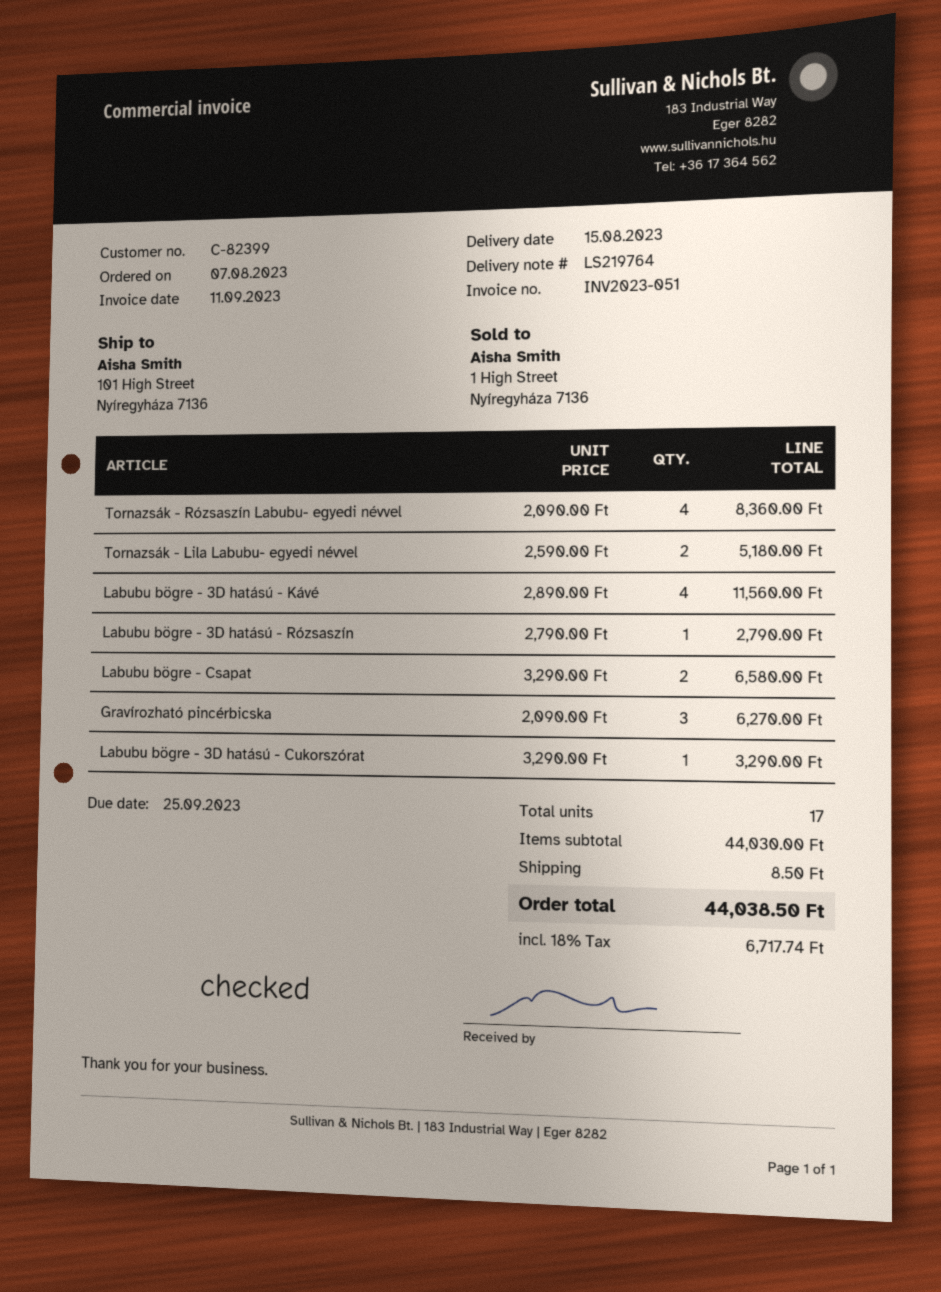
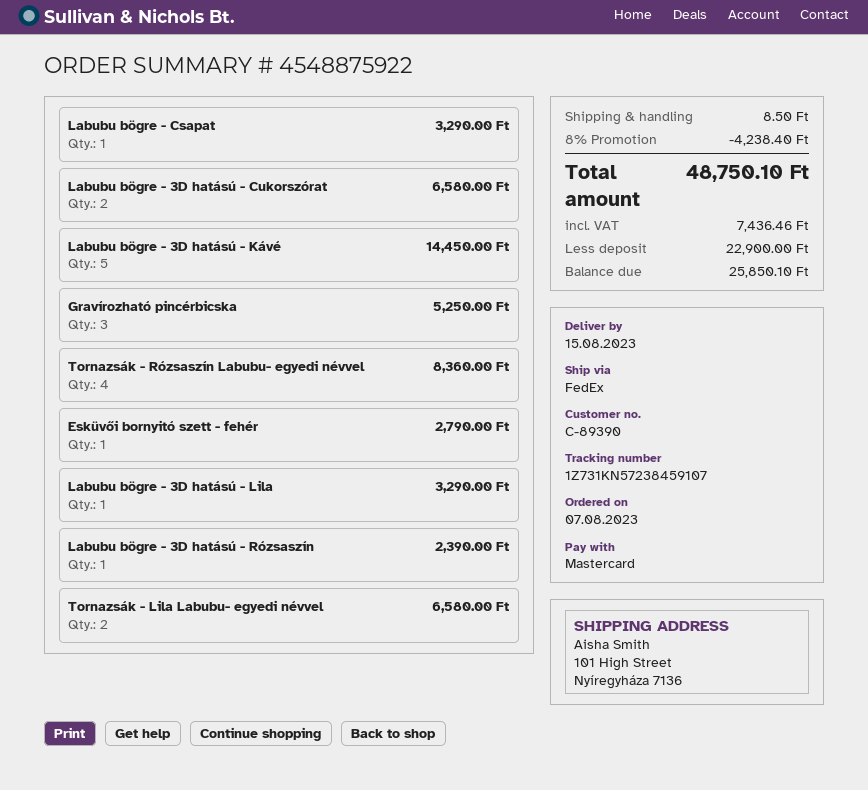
customer number: C-82399 -> C-89390
Tornazsák - Lila Labubu- egyedi névvel: 2 for 5180.00 -> 2 for 6580.00
Labubu bögre - 3D hatású - Kávé: 4 for 11560.00 -> 5 for 14450.00
Labubu bögre - 3D hatású - Rózsaszín: 1 for 2790.00 -> 1 for 2390.00
Labubu bögre - Csapat: 2 for 6580.00 -> 1 for 3290.00
Gravírozható pincérbicska: 3 for 6270.00 -> 3 for 5250.00
Labubu bögre - 3D hatású - Cukorszórat: 1 for 3290.00 -> 2 for 6580.00
Esküvői bornyitó szett - fehér: none -> 1 for 2790.00
Labubu bögre - 3D hatású - Lila: none -> 1 for 3290.00
discount: none -> 8% = 4238.40
tax: 6717.74 -> 7436.46
total: 44038.50 -> 48750.10

